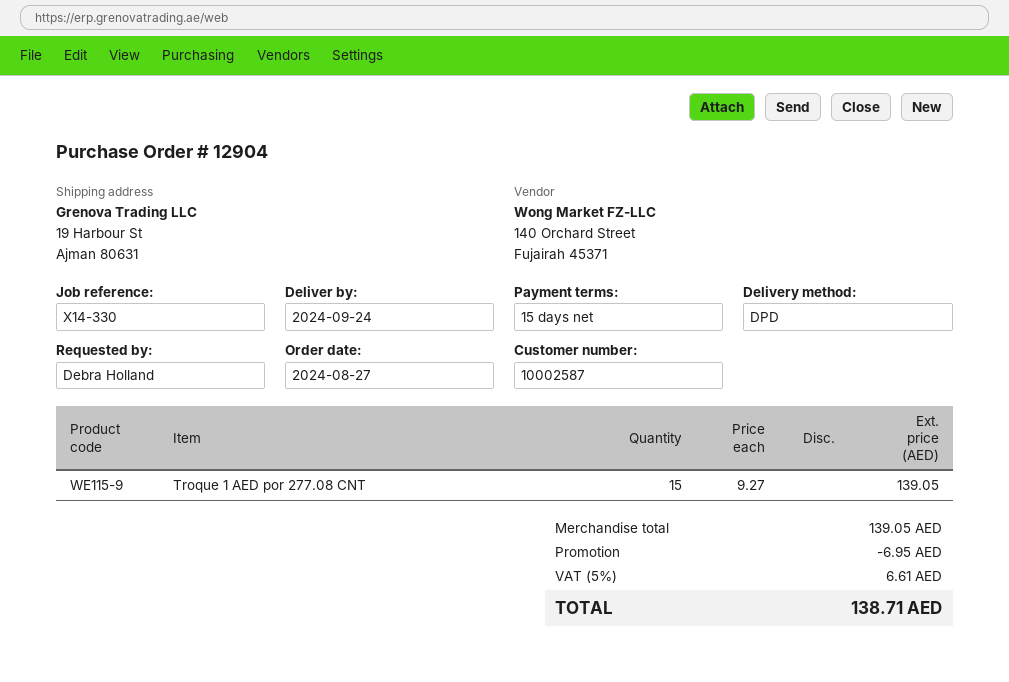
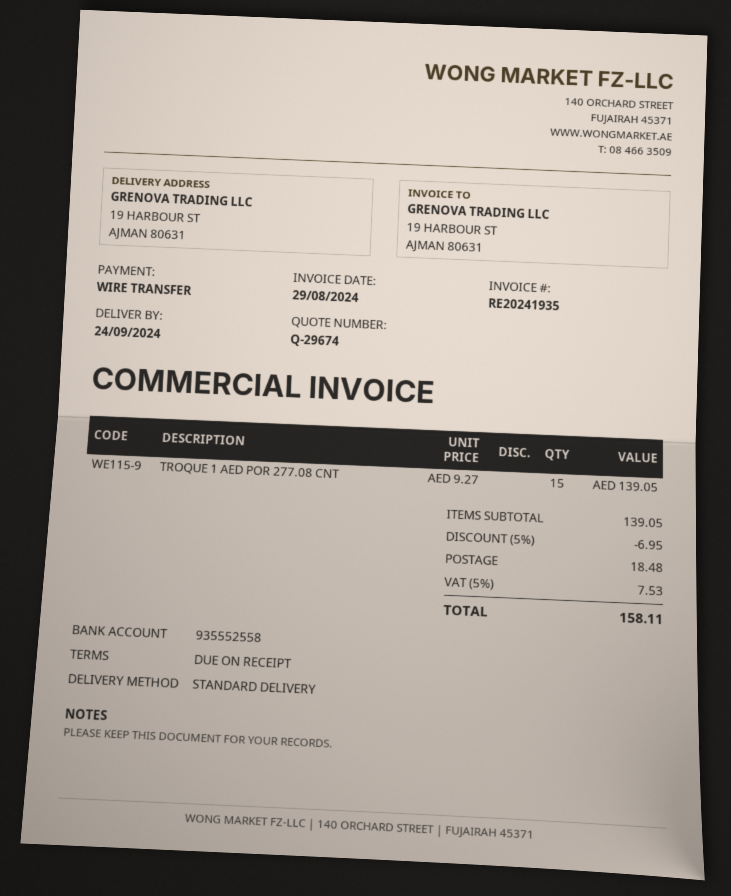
payment terms: 15 days -> on receipt
shipping method: DPD -> standard
shipping: none -> 18.48
tax: 5% = 6.61 -> 5% = 7.53
total: 138.71 -> 158.11

